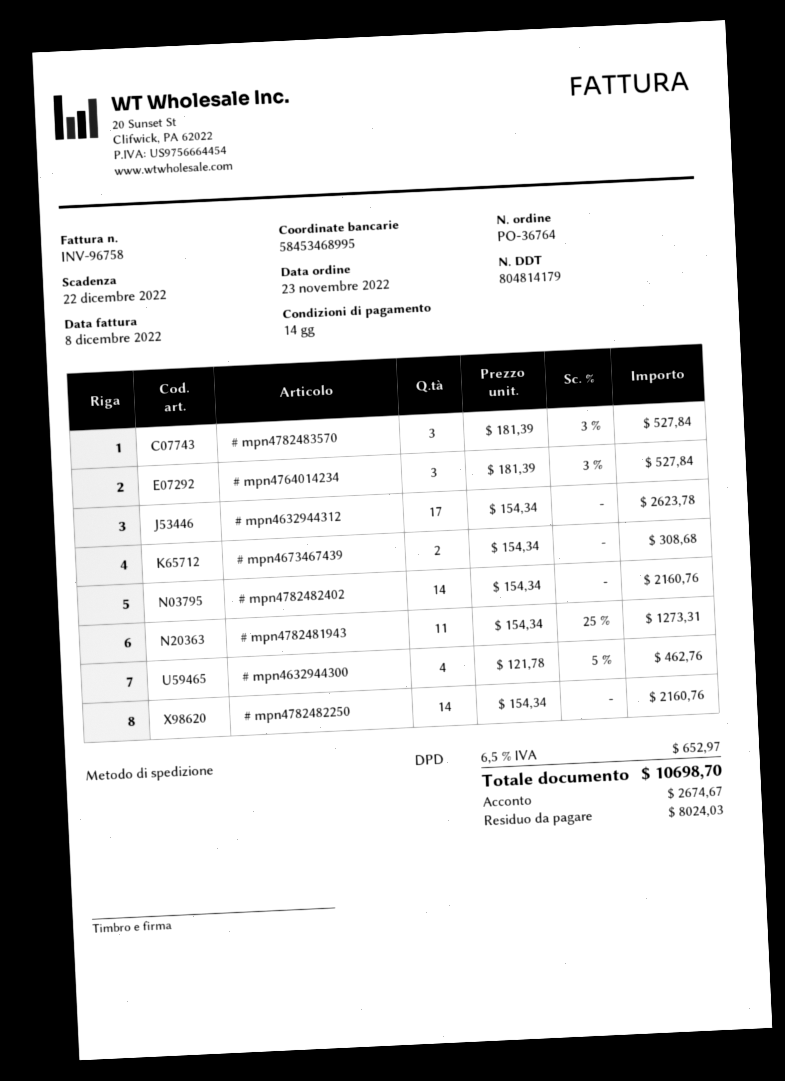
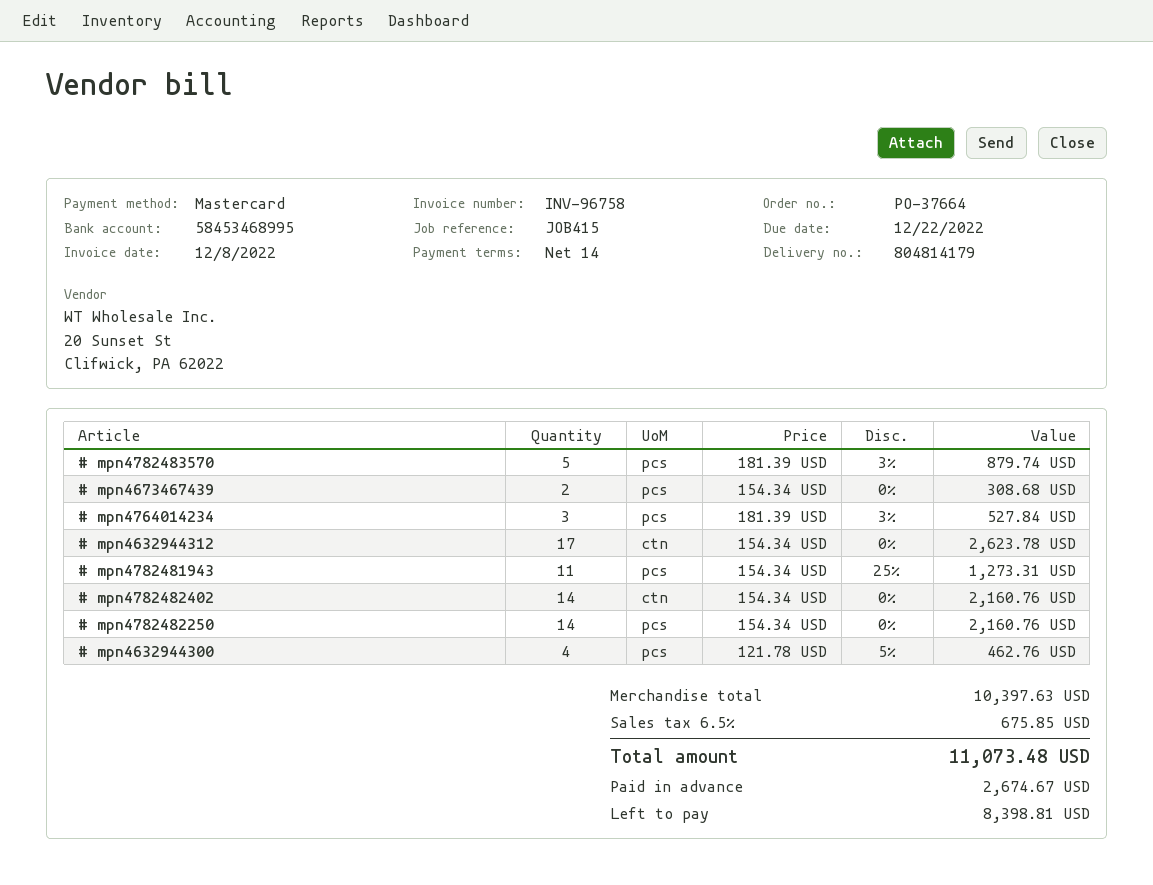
order number: PO-36764 -> PO-37664
# mpn4782483570: 3 x 181.39 - 3% = 527.84 -> 5 x 181.39 - 3% = 879.74
tax: 6.5% = 652.97 -> 6.5% = 675.85
total: 10698.70 -> 11073.48
balance: 8024.03 -> 8398.81

